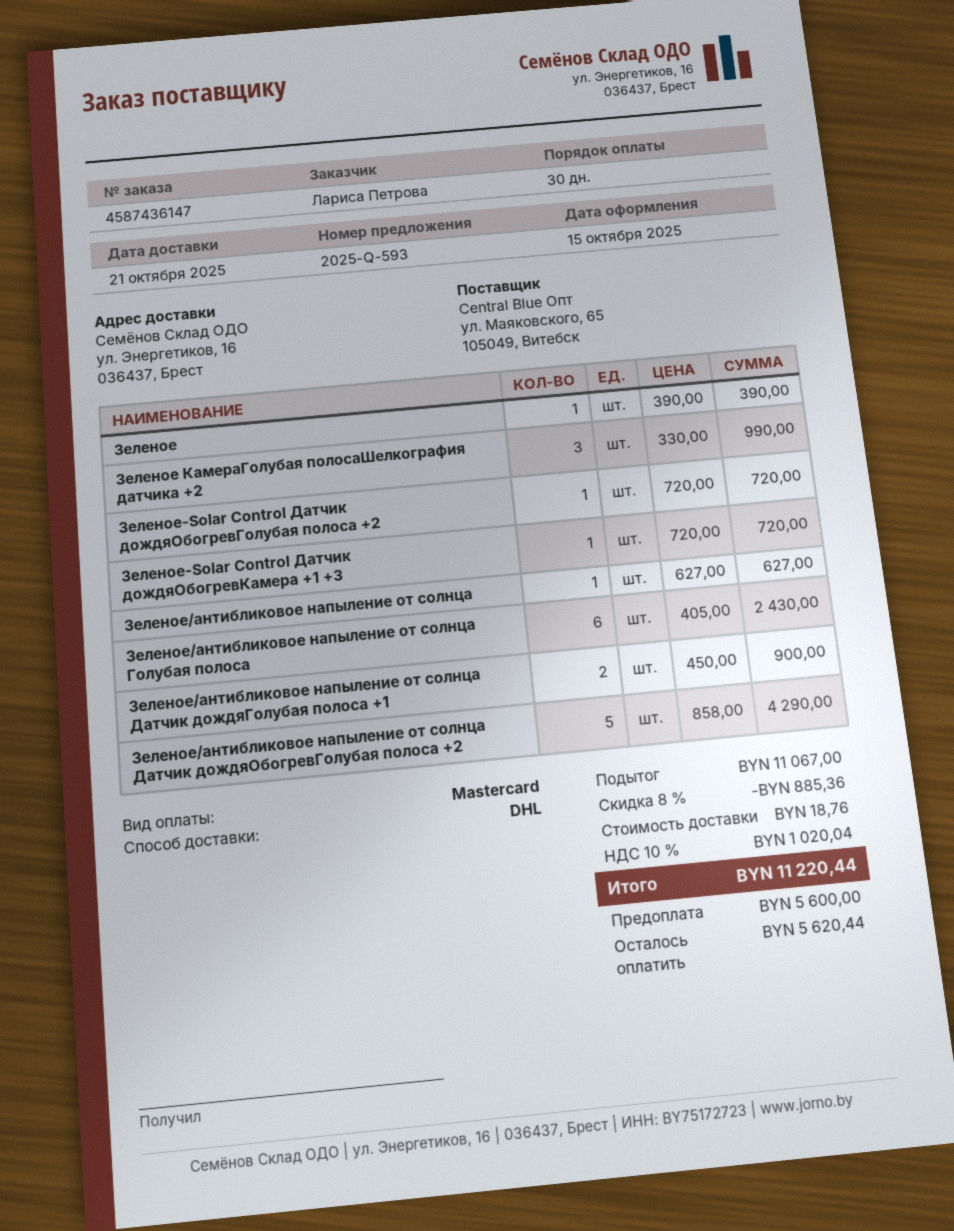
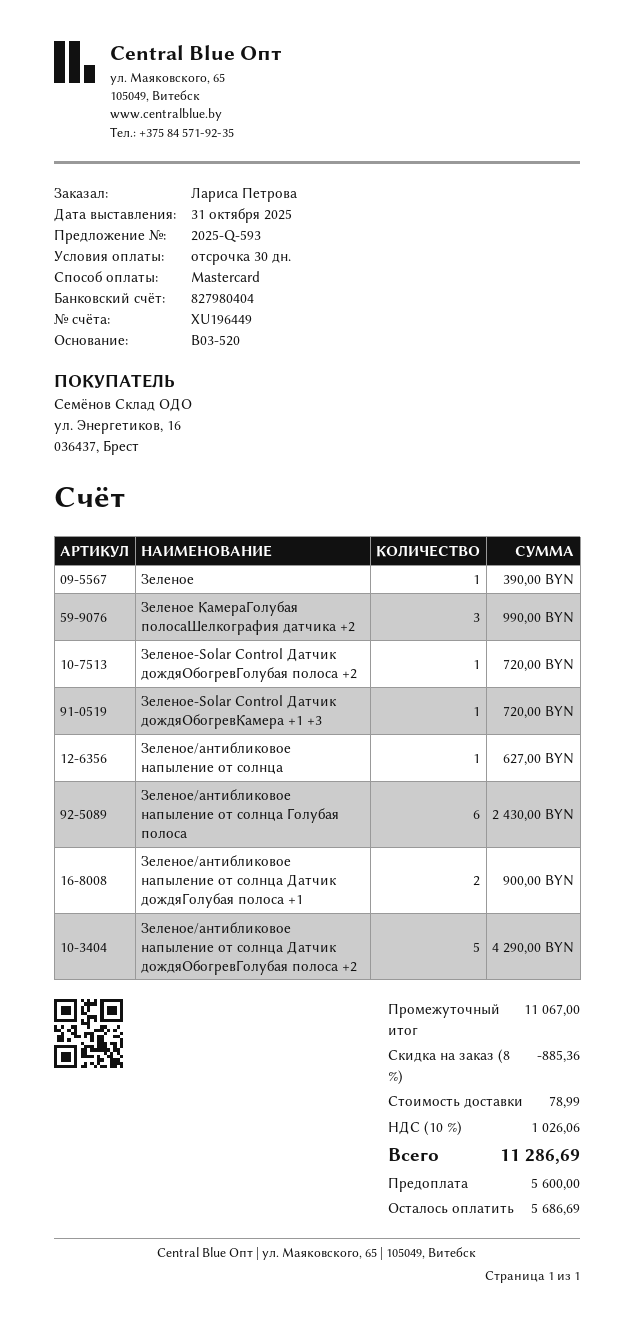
shipping: 18.76 -> 78.99
tax: 10% = 1020.04 -> 10% = 1026.06
total: 11220.44 -> 11286.69
balance: 5620.44 -> 5686.69

